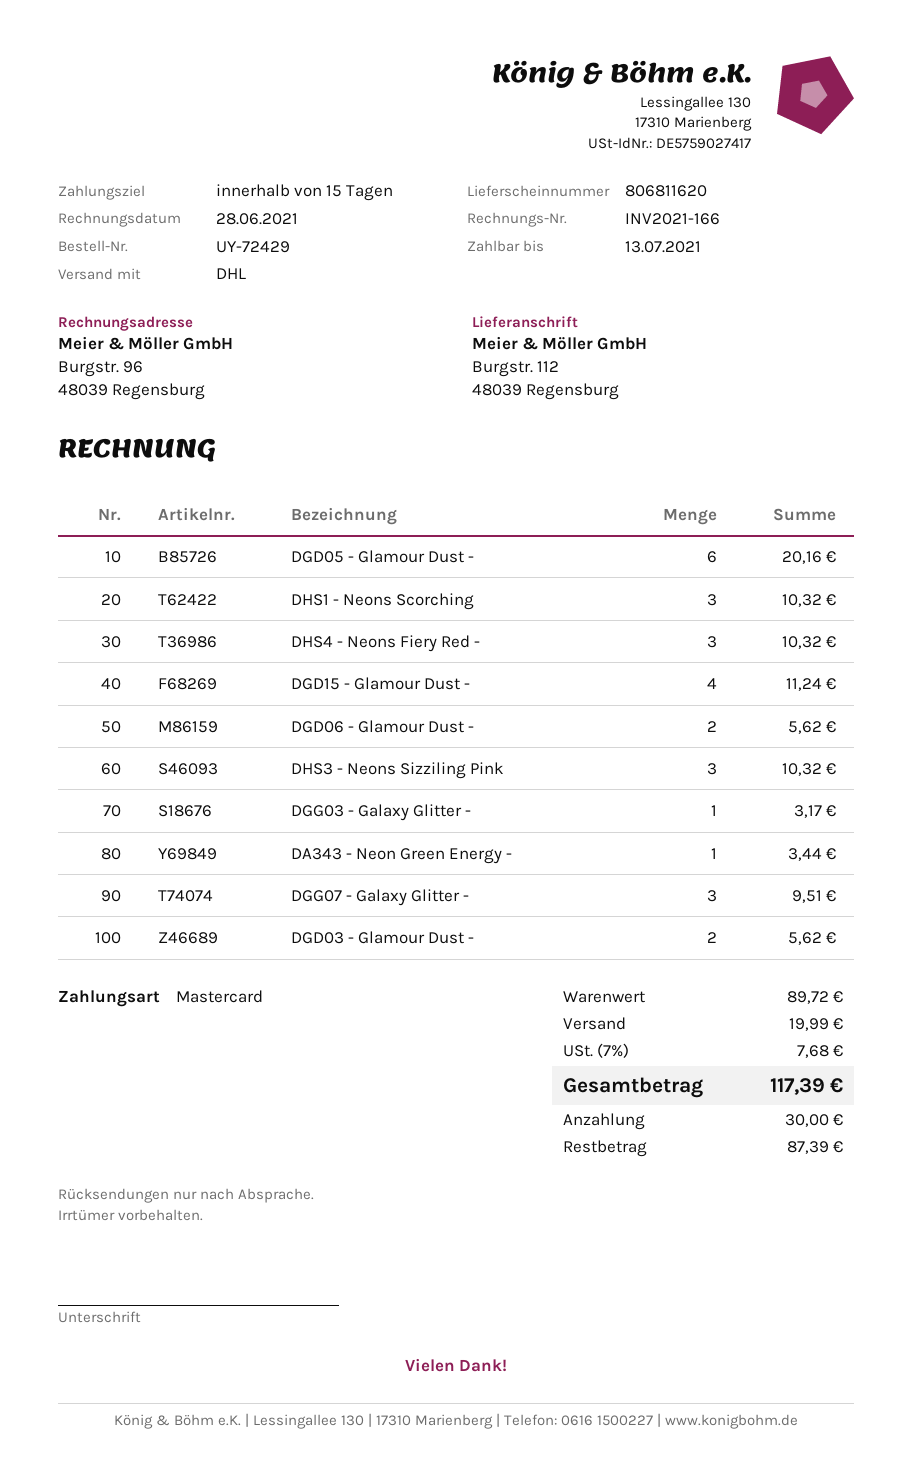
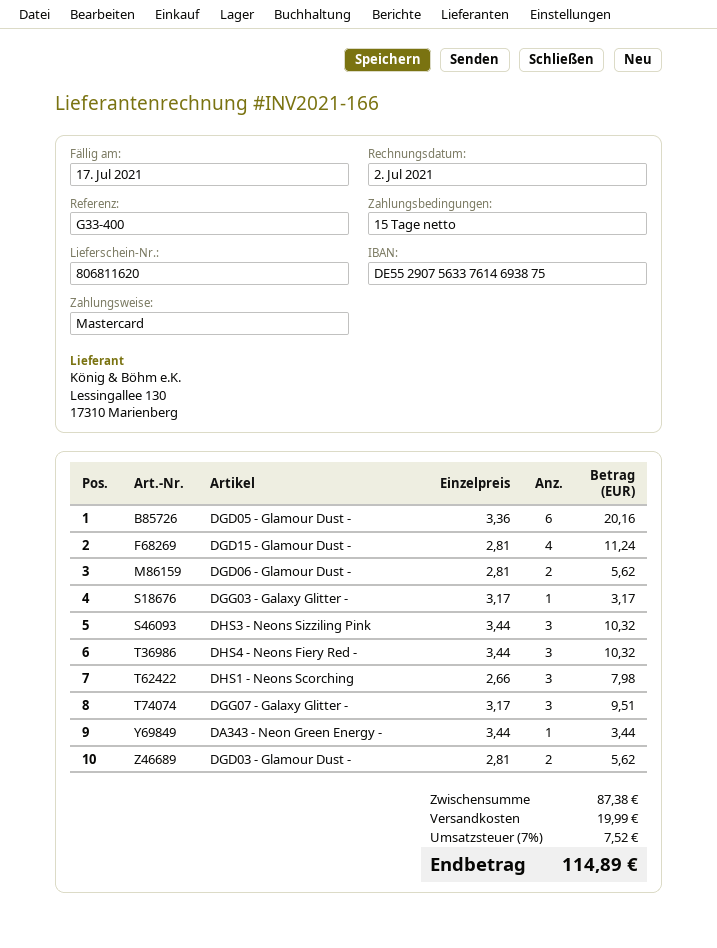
invoice date: 2021-06-28 -> 2021-07-02
due date: 2021-07-13 -> 2021-07-17
DHS1 - Neons Scorching: 3 for 10.32 -> 3 for 7.98
subtotal: 89.72 -> 87.38
tax: 7% = 7.68 -> 7% = 7.52
total: 117.39 -> 114.89

